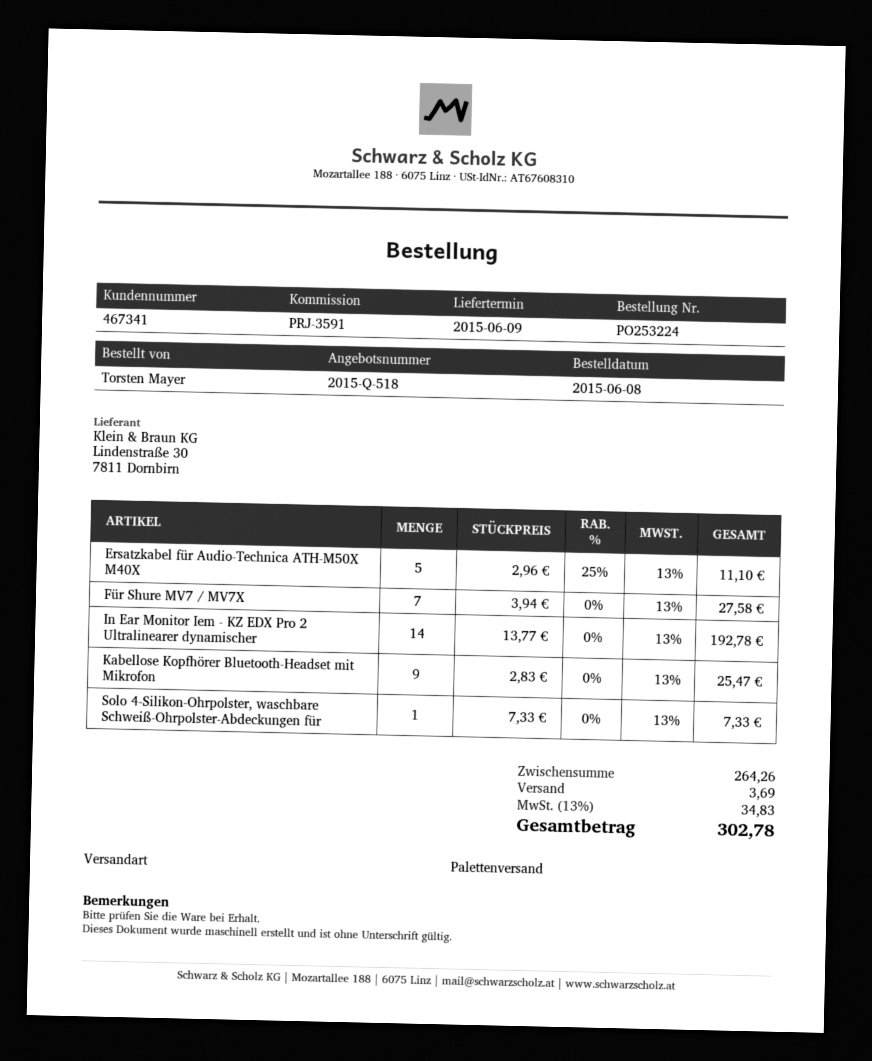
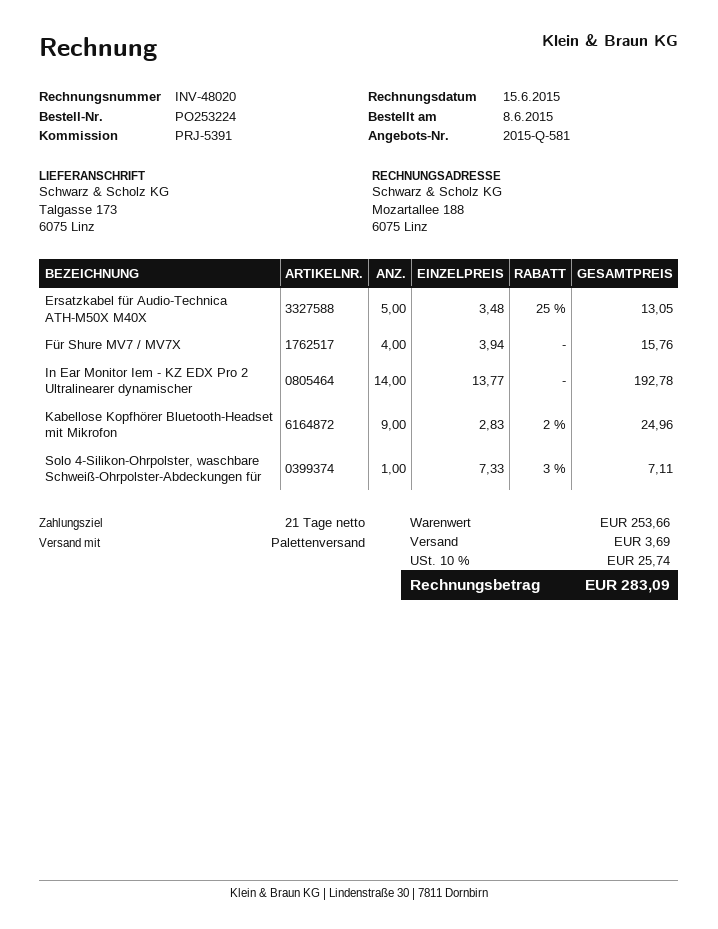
quote number: 2015-Q-518 -> 2015-Q-581
reference: PRJ-3591 -> PRJ-5391
Ersatzkabel für Audio-Technica ATH-M50X M40X: 5 x 2.96 - 25% = 11.10 -> 5 x 3.48 - 25% = 13.05
Für Shure MV7 / MV7X: 7 x 3.94 = 27.58 -> 4 x 3.94 = 15.76
Kabellose Kopfhörer Bluetooth-Headset mit Mikrofon: 9 x 2.83 = 25.47 -> 9 x 2.83 - 2% = 24.96
Solo 4-Silikon-Ohrpolster, waschbare Schweiß-Ohrpolster-Abdeckungen für: 1 x 7.33 = 7.33 -> 1 x 7.33 - 3% = 7.11
subtotal: 264.26 -> 253.66
tax: 13% = 34.83 -> 10% = 25.74
total: 302.78 -> 283.09

